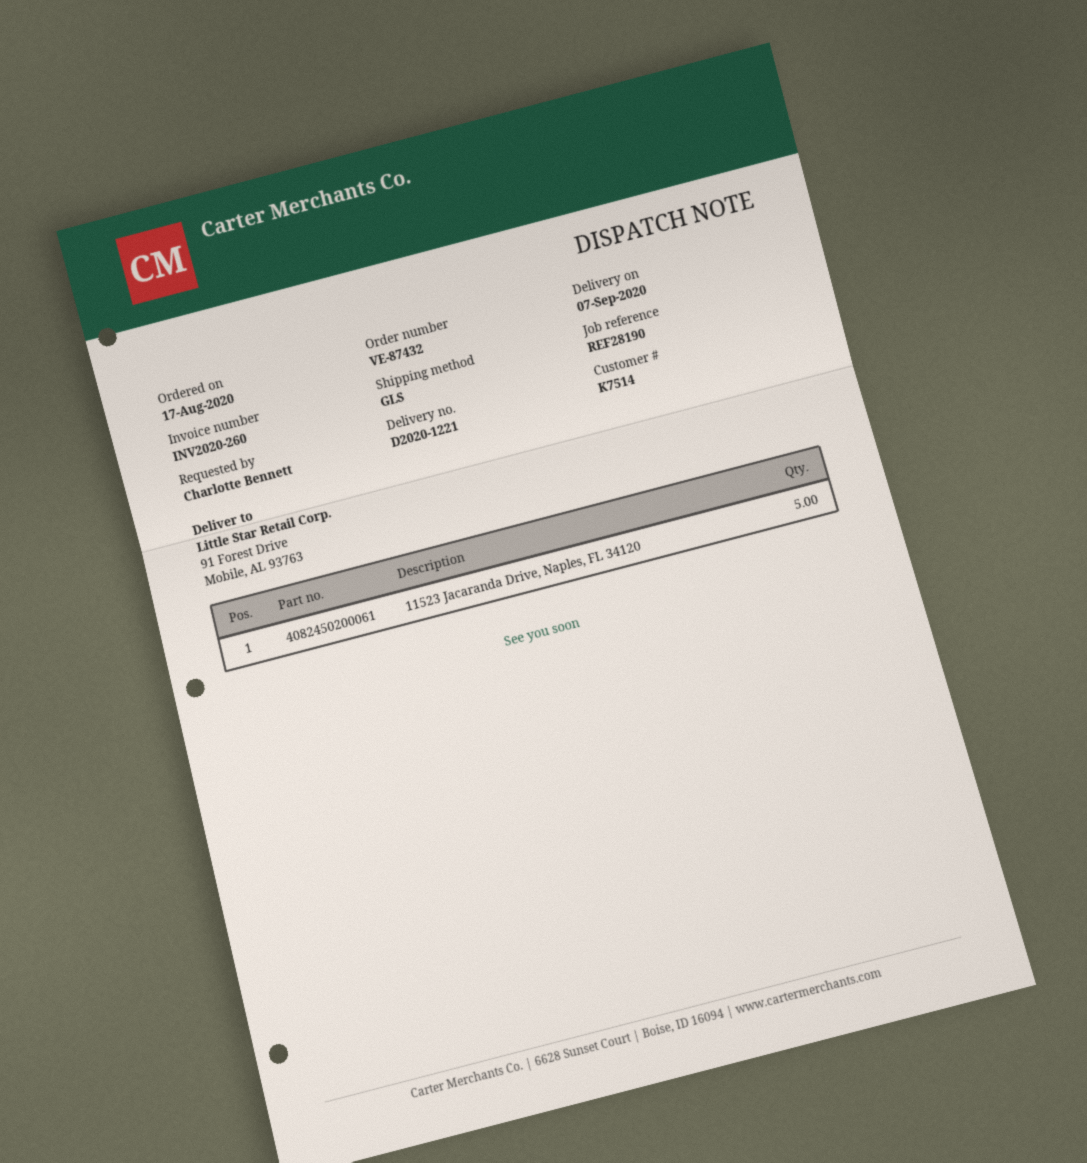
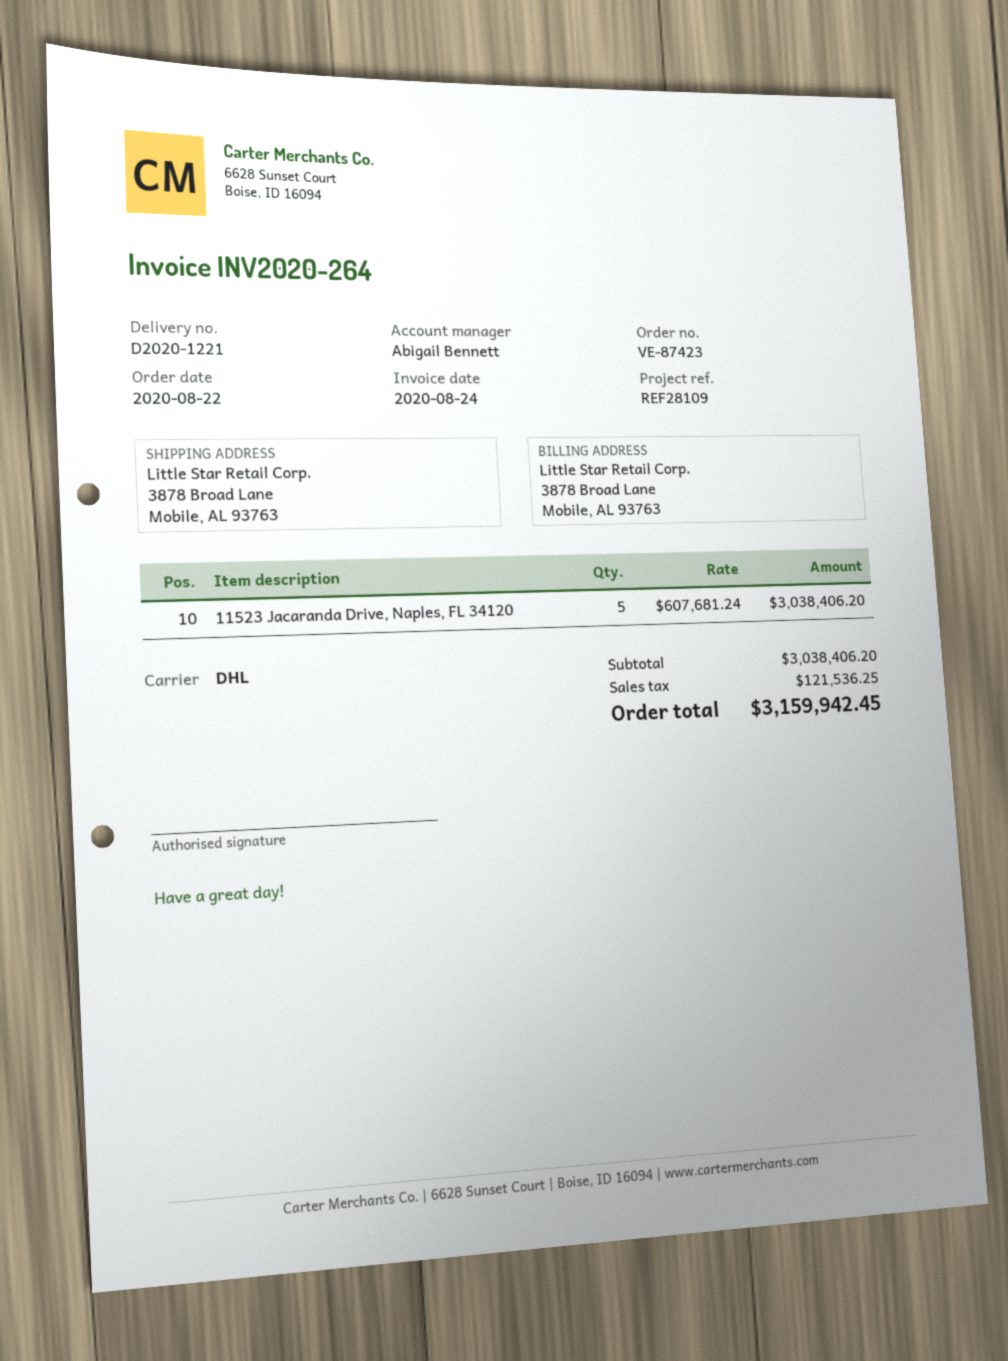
order number: VE-87432 -> VE-87423
order date: 2020-08-17 -> 2020-08-22
invoice number: INV2020-260 -> INV2020-264
reference: REF28190 -> REF28109
shipping method: GLS -> DHL
ship to: 91 Forest Drive, Mobile, AL 93763 -> 3878 Broad Lane, Mobile, AL 93763

